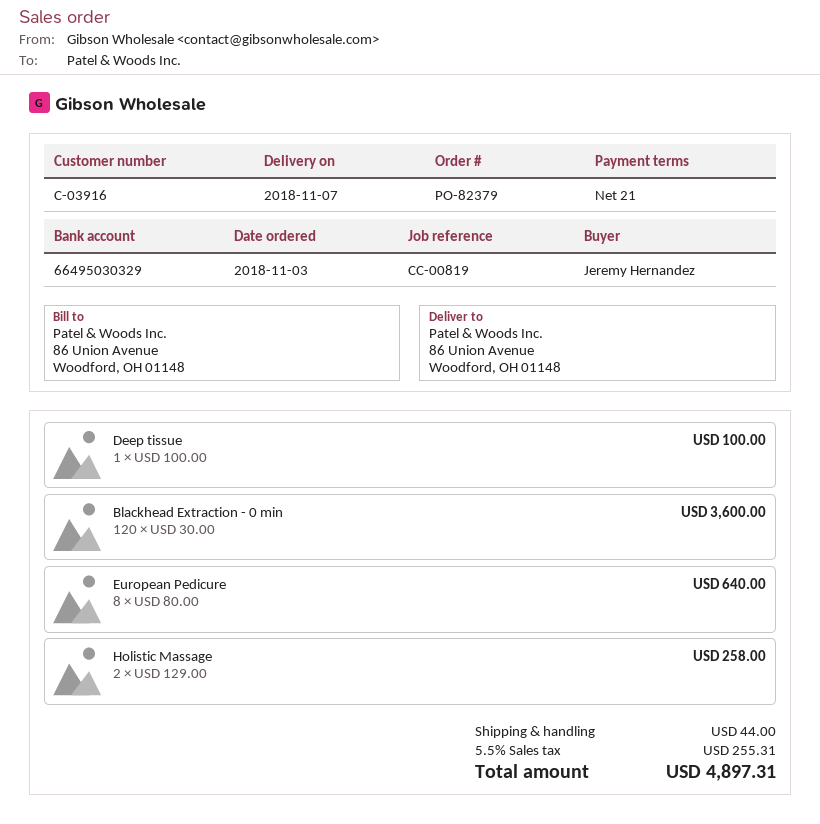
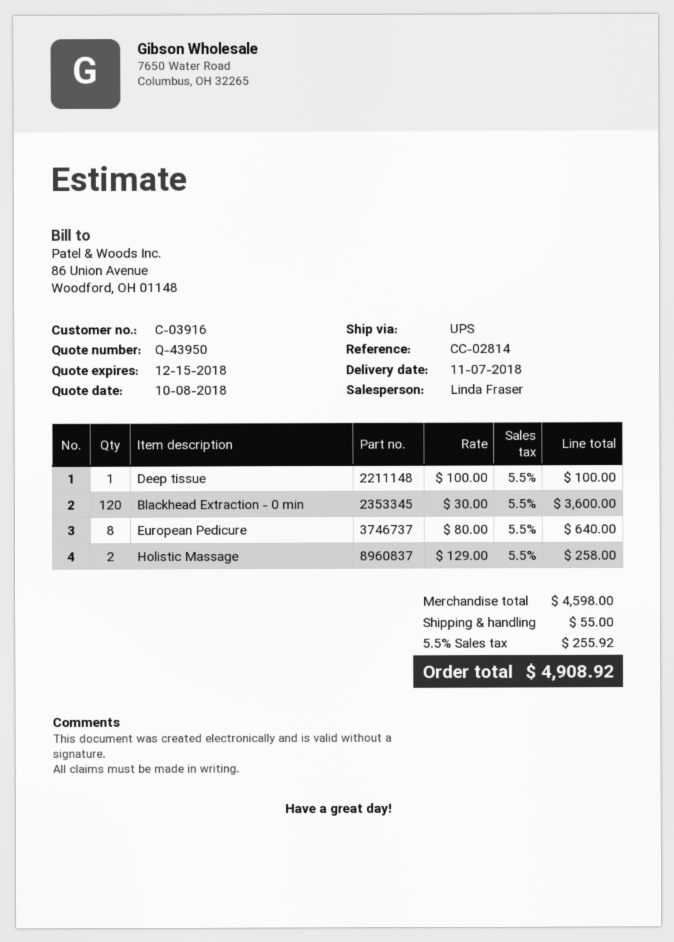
reference: CC-00819 -> CC-02814
shipping: 44.00 -> 55.00
tax: 5.5% = 255.31 -> 5.5% = 255.92
total: 4897.31 -> 4908.92

